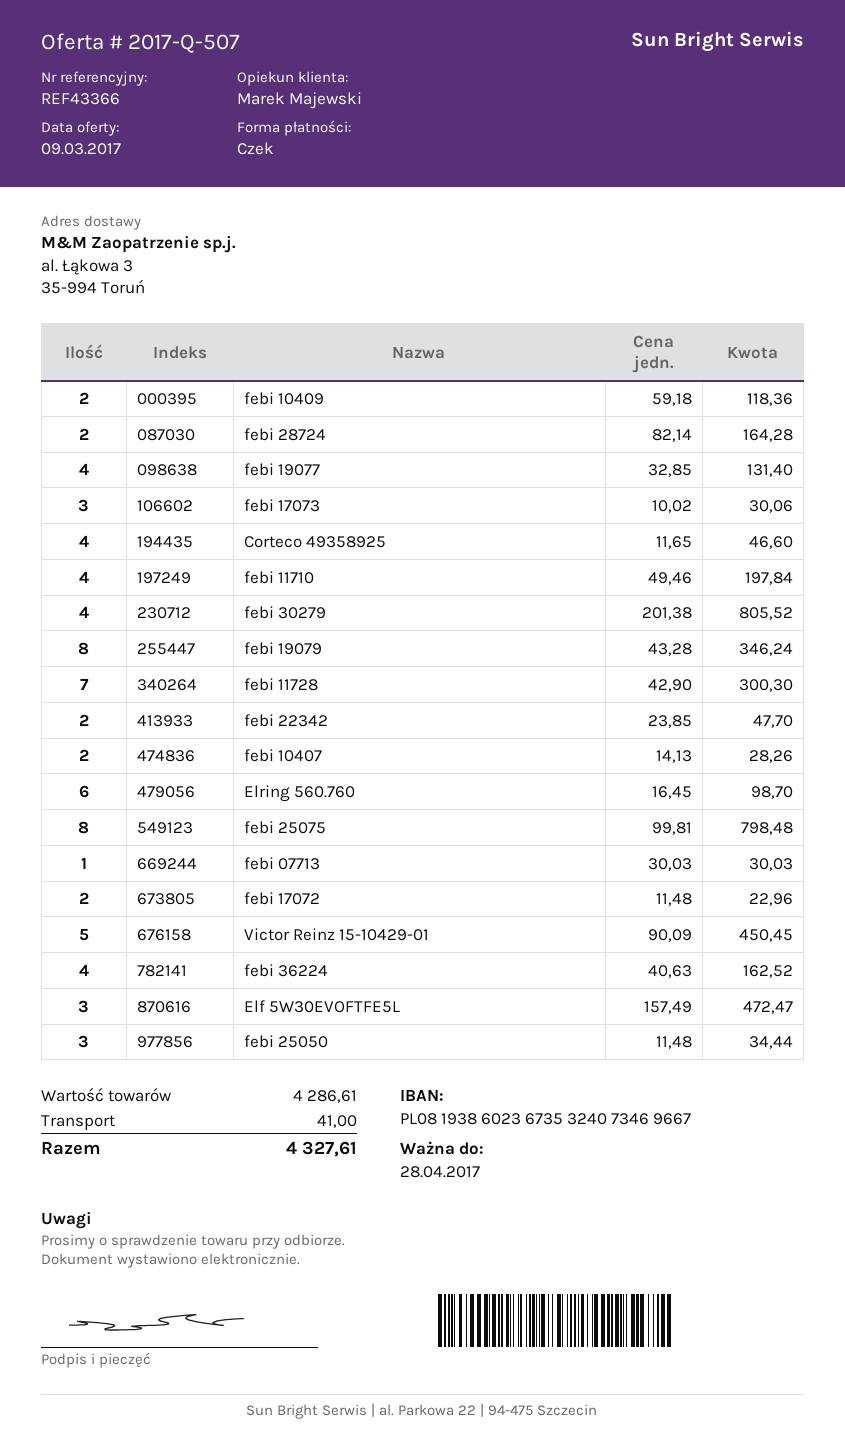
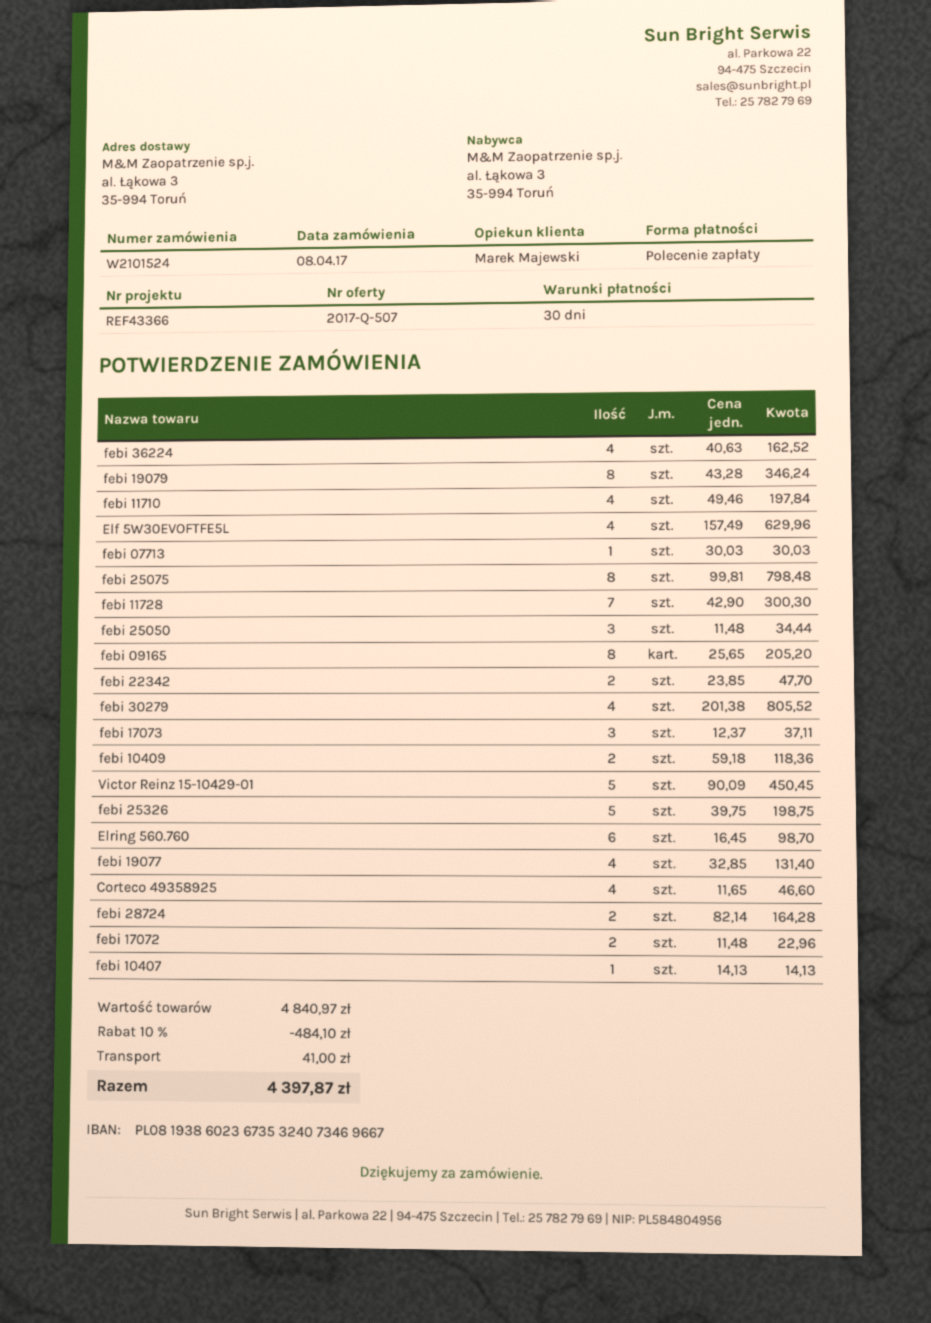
payment method: cheque -> direct debit
febi 17073: 3 x 10.02 = 30.06 -> 3 x 12.37 = 37.11
febi 10407: 2 x 14.13 = 28.26 -> 1 x 14.13 = 14.13
Elf 5W30EVOFTFE5L: 3 x 157.49 = 472.47 -> 4 x 157.49 = 629.96
febi 09165: none -> 8 x 25.65 = 205.20
febi 25326: none -> 5 x 39.75 = 198.75
subtotal: 4286.61 -> 4840.97
discount: none -> 10% = 484.10
total: 4327.61 -> 4397.87

